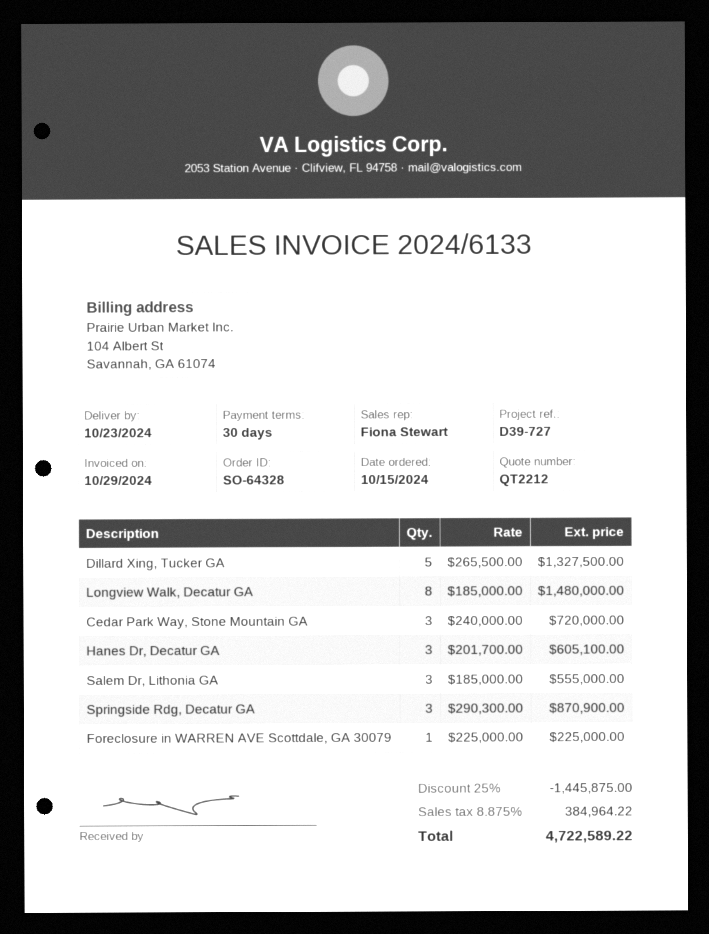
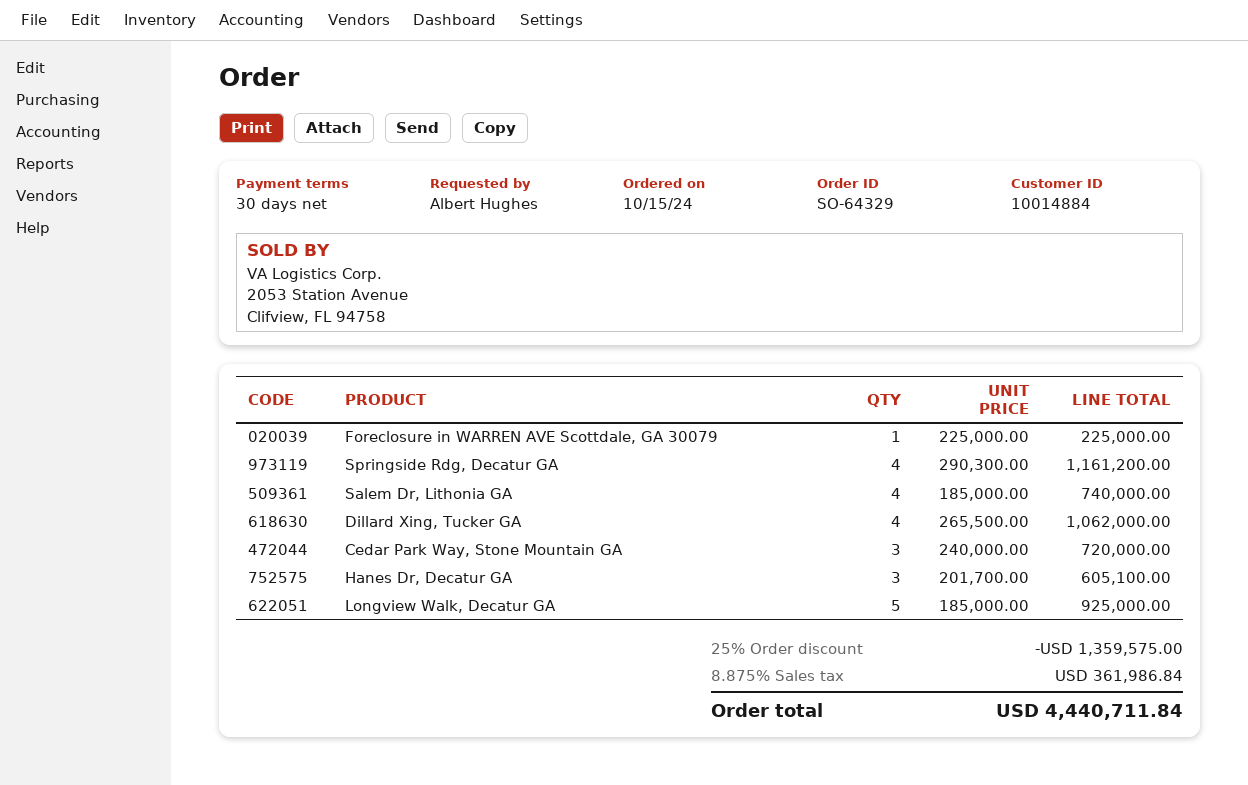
order number: SO-64328 -> SO-64329
Dillard Xing, Tucker GA: 5 x 265500.00 = 1327500.00 -> 4 x 265500.00 = 1062000.00
Longview Walk, Decatur GA: 8 x 185000.00 = 1480000.00 -> 5 x 185000.00 = 925000.00
Salem Dr, Lithonia GA: 3 x 185000.00 = 555000.00 -> 4 x 185000.00 = 740000.00
Springside Rdg, Decatur GA: 3 x 290300.00 = 870900.00 -> 4 x 290300.00 = 1161200.00
discount: 25% = 1445875.00 -> 25% = 1359575.00
tax: 8.875% = 384964.22 -> 8.875% = 361986.84
total: 4722589.22 -> 4440711.84

